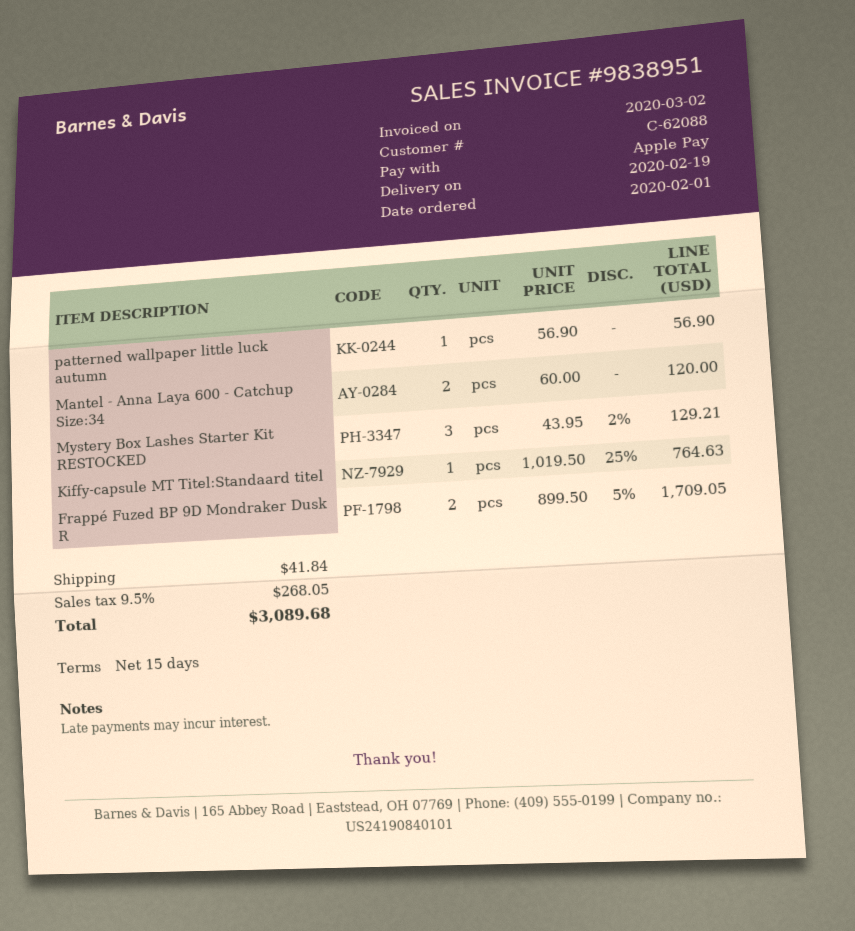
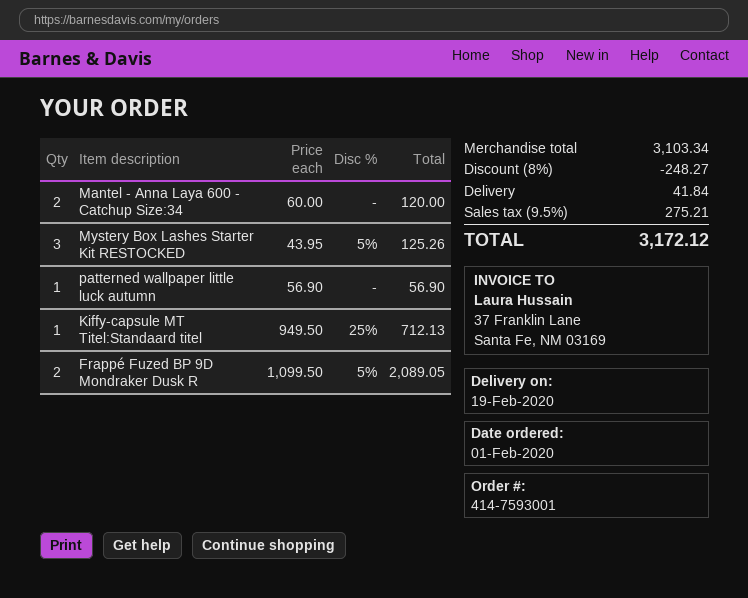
Mystery Box Lashes Starter Kit RESTOCKED: 3 x 43.95 - 2% = 129.21 -> 3 x 43.95 - 5% = 125.26
Kiffy-capsule MT Titel:Standaard titel: 1 x 1019.50 - 25% = 764.63 -> 1 x 949.50 - 25% = 712.13
Frappé Fuzed BP 9D Mondraker Dusk R: 2 x 899.50 - 5% = 1709.05 -> 2 x 1099.50 - 5% = 2089.05
discount: none -> 8% = 248.27
tax: 9.5% = 268.05 -> 9.5% = 275.21
total: 3089.68 -> 3172.12

